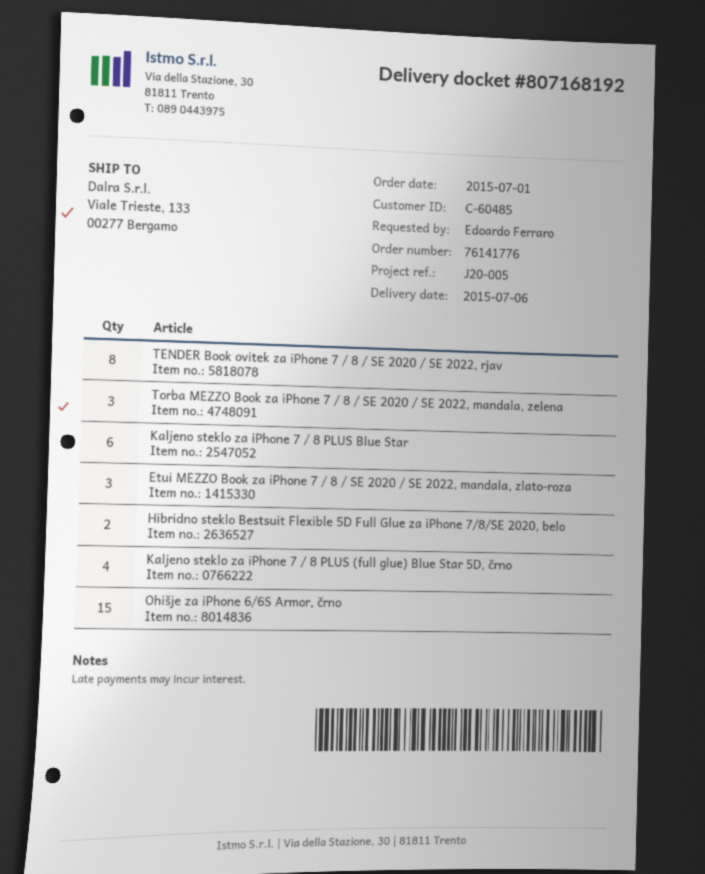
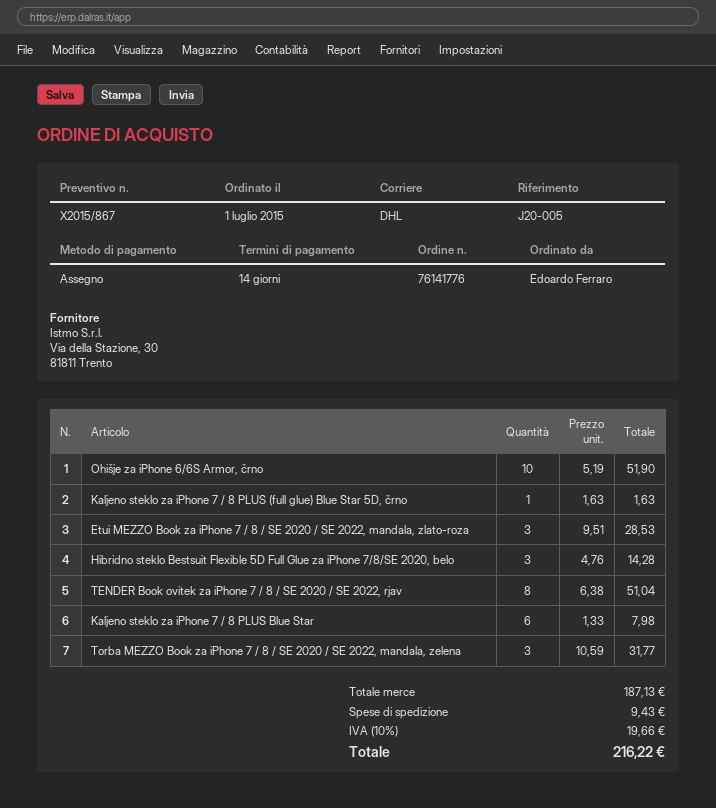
Hibridno steklo Bestsuit Flexible 5D Full Glue za iPhone 7/8/SE 2020, belo: 2 -> 3
Kaljeno steklo za iPhone 7 / 8 PLUS (full glue) Blue Star 5D, črno: 4 -> 1
Ohišje za iPhone 6/6S Armor, črno: 15 -> 10

